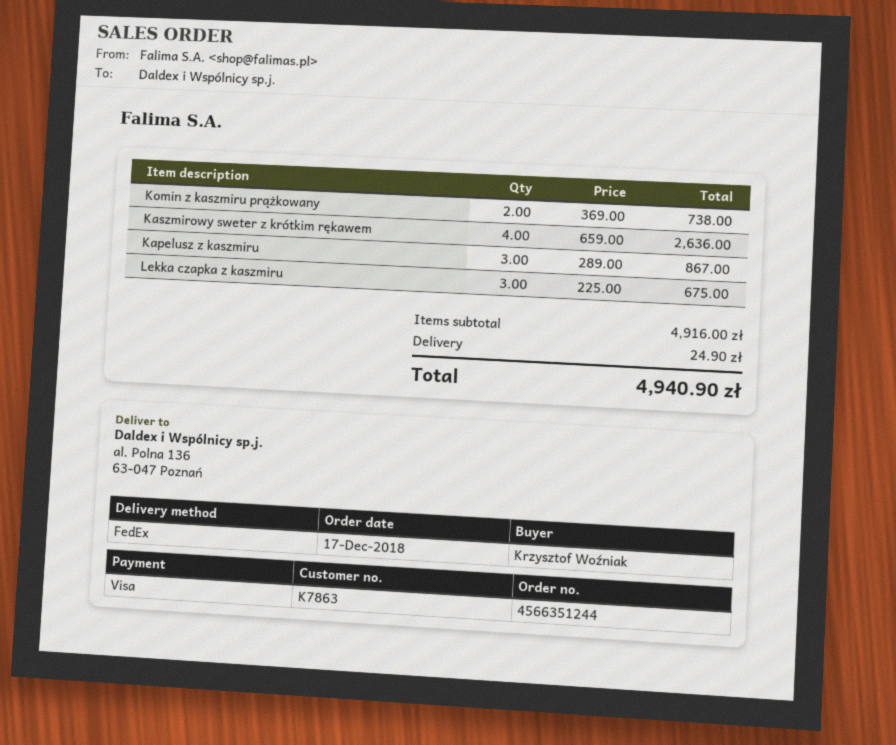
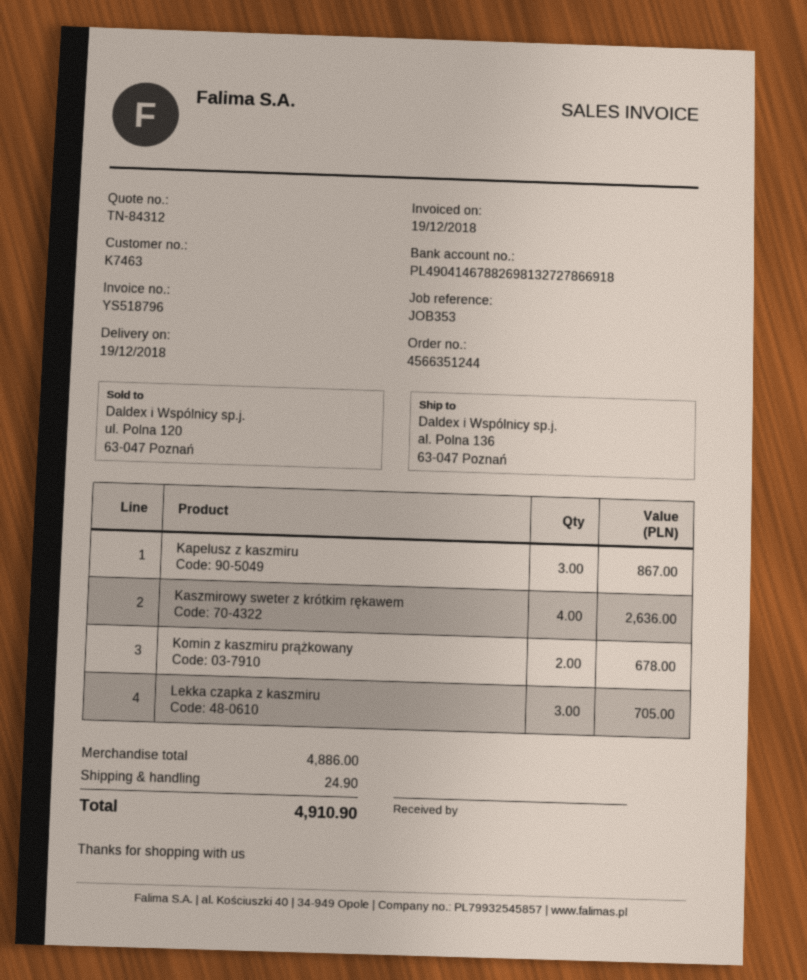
customer number: K7863 -> K7463
Komin z kaszmiru prążkowany: 2 for 738.00 -> 2 for 678.00
Lekka czapka z kaszmiru: 3 for 675.00 -> 3 for 705.00
subtotal: 4916.00 -> 4886.00
total: 4940.90 -> 4910.90

